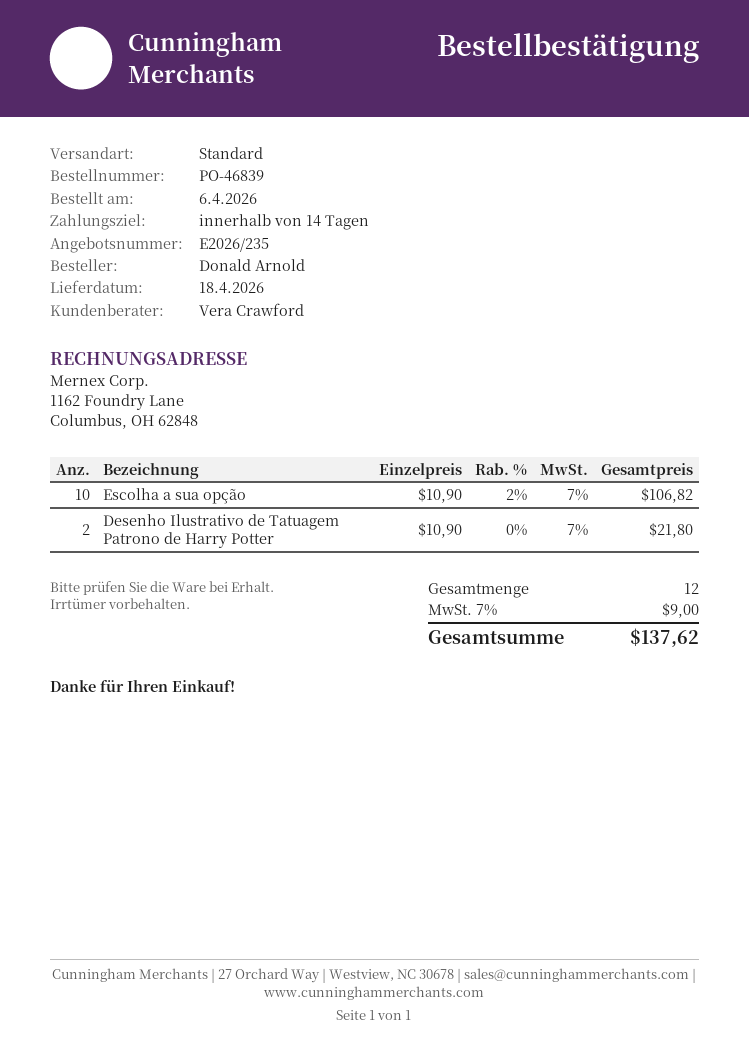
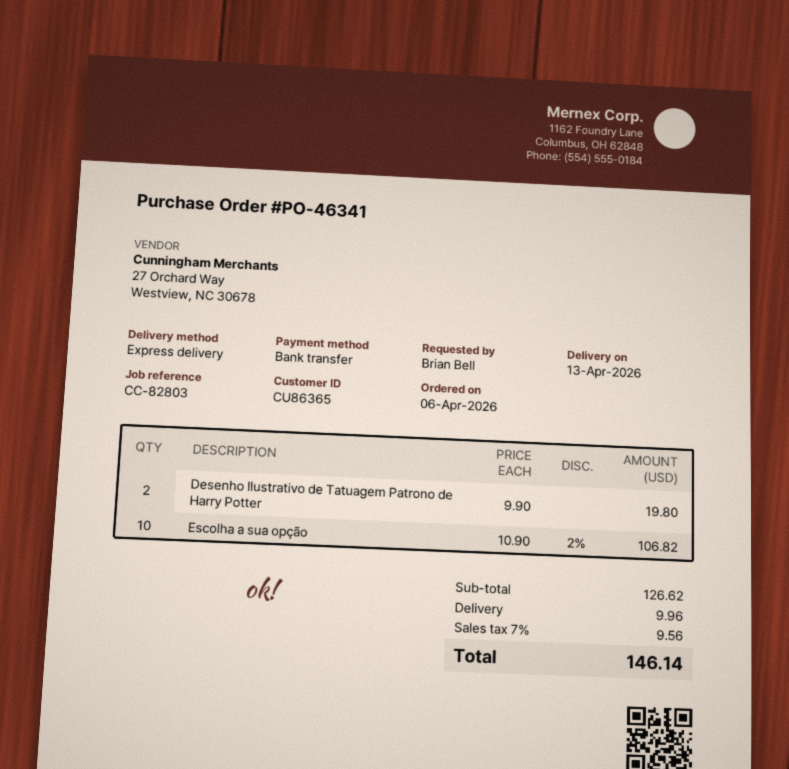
order number: PO-46839 -> PO-46341
delivery date: 2026-04-18 -> 2026-04-13
ordered by: Donald Arnold -> Brian Bell
shipping method: standard -> express
Desenho Ilustrativo de Tatuagem Patrono de Harry Potter: 2 x 10.90 = 21.80 -> 2 x 9.90 = 19.80
shipping: none -> 9.96
tax: 7% = 9.00 -> 7% = 9.56
total: 137.62 -> 146.14

